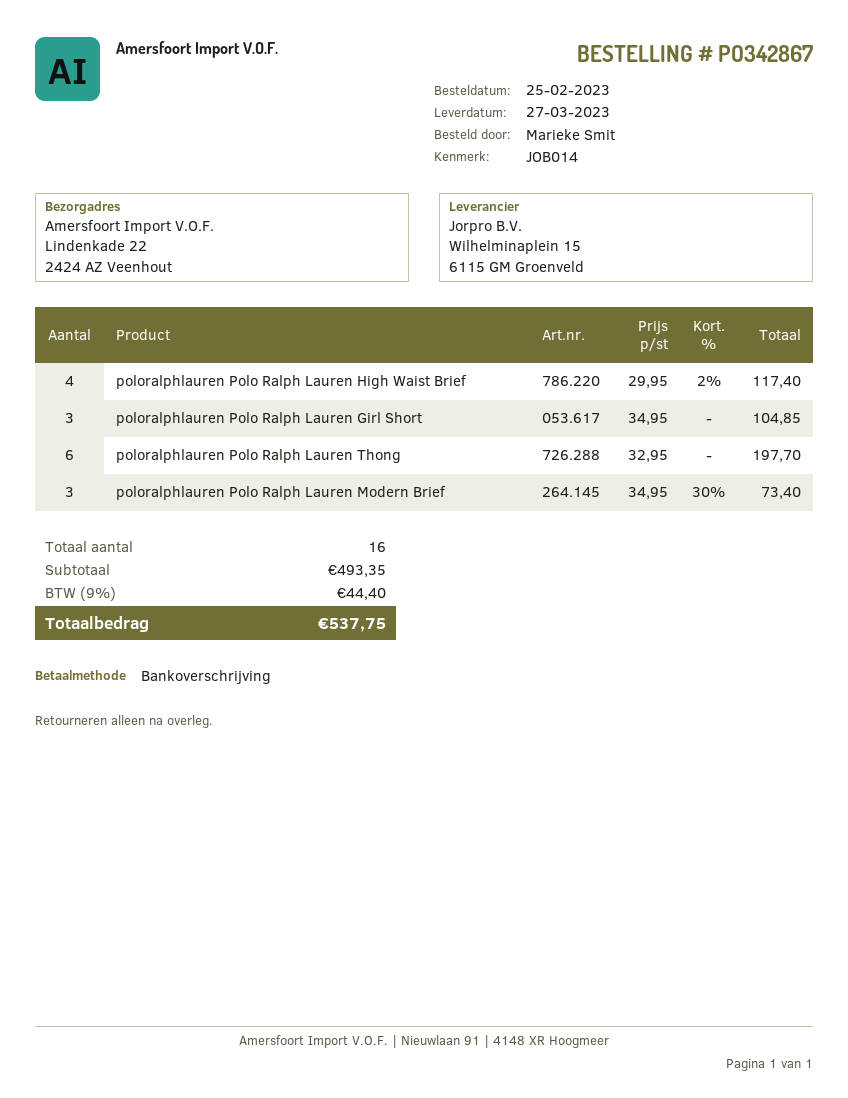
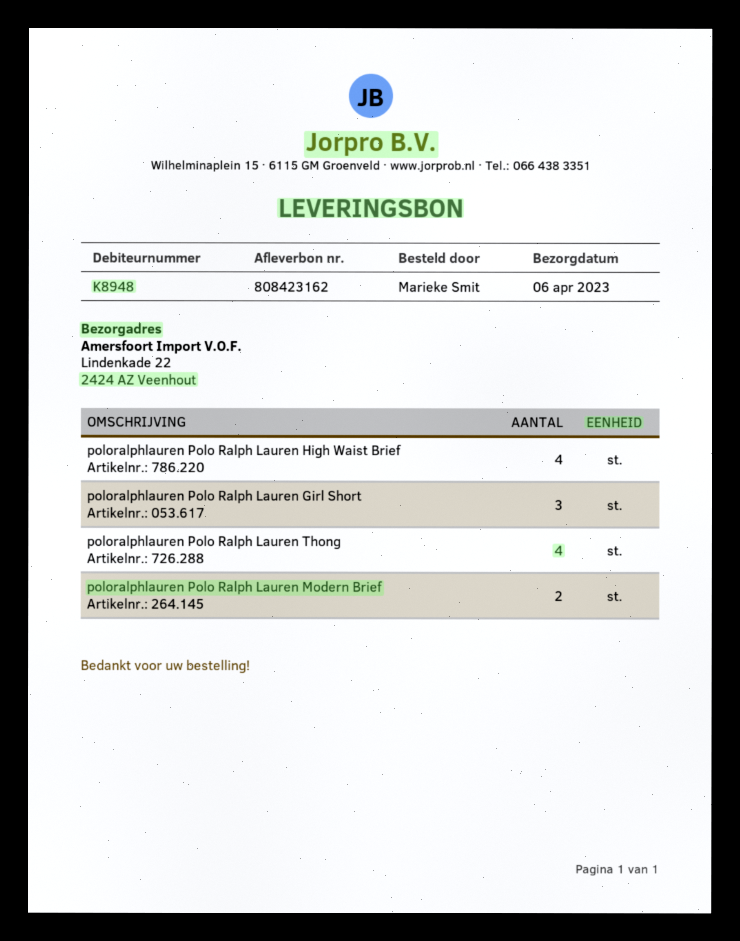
delivery date: 2023-03-27 -> 2023-04-06
poloralphlauren Polo Ralph Lauren Thong: 6 -> 4
poloralphlauren Polo Ralph Lauren Modern Brief: 3 -> 2

